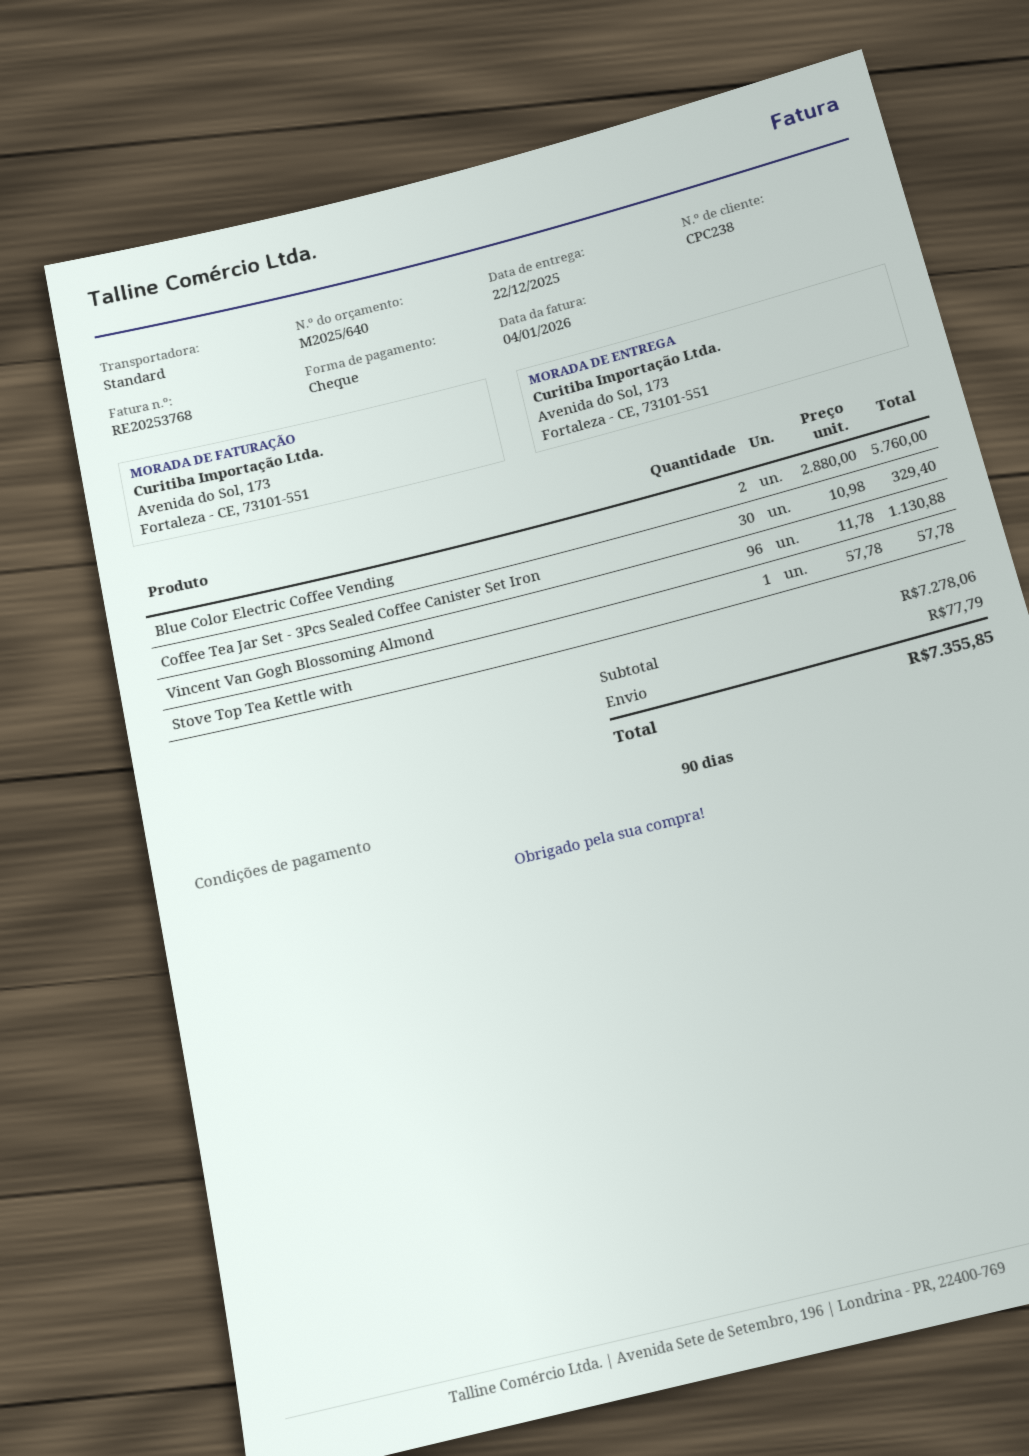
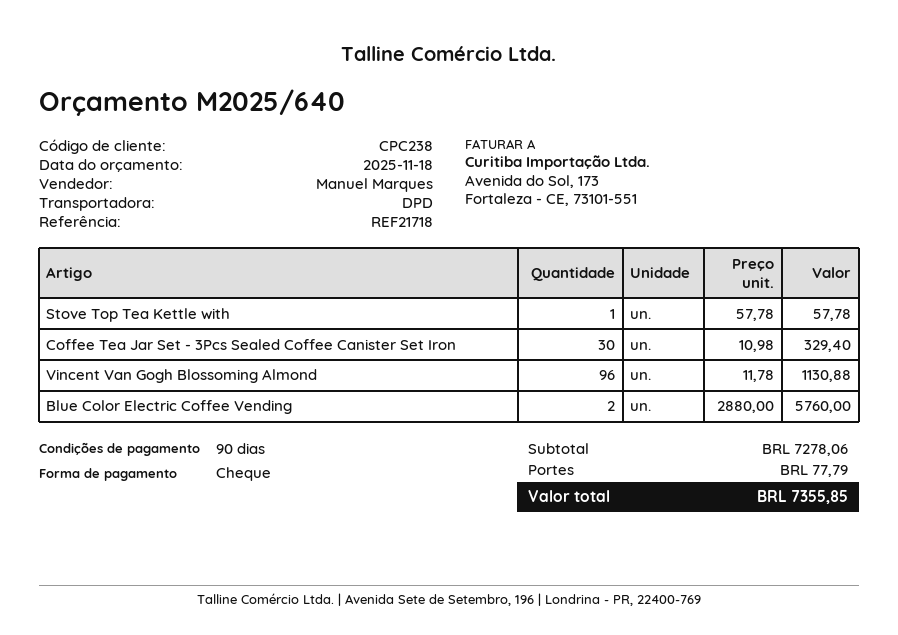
shipping method: standard -> DPD

